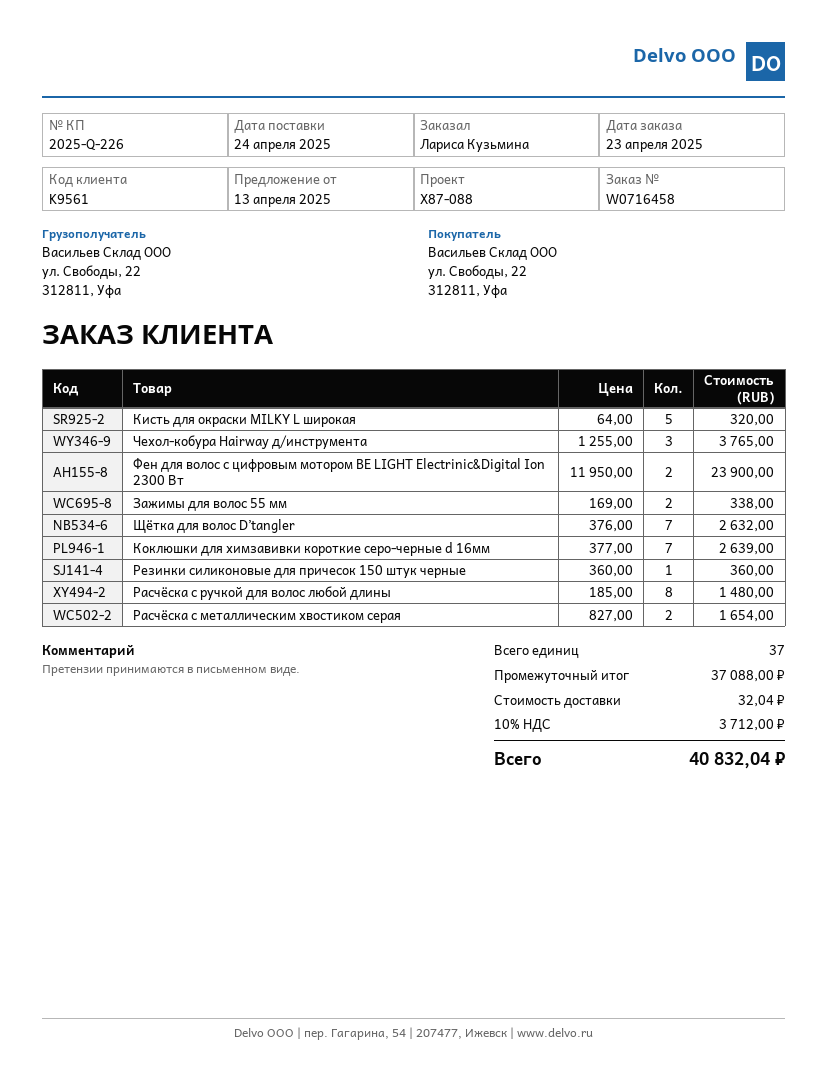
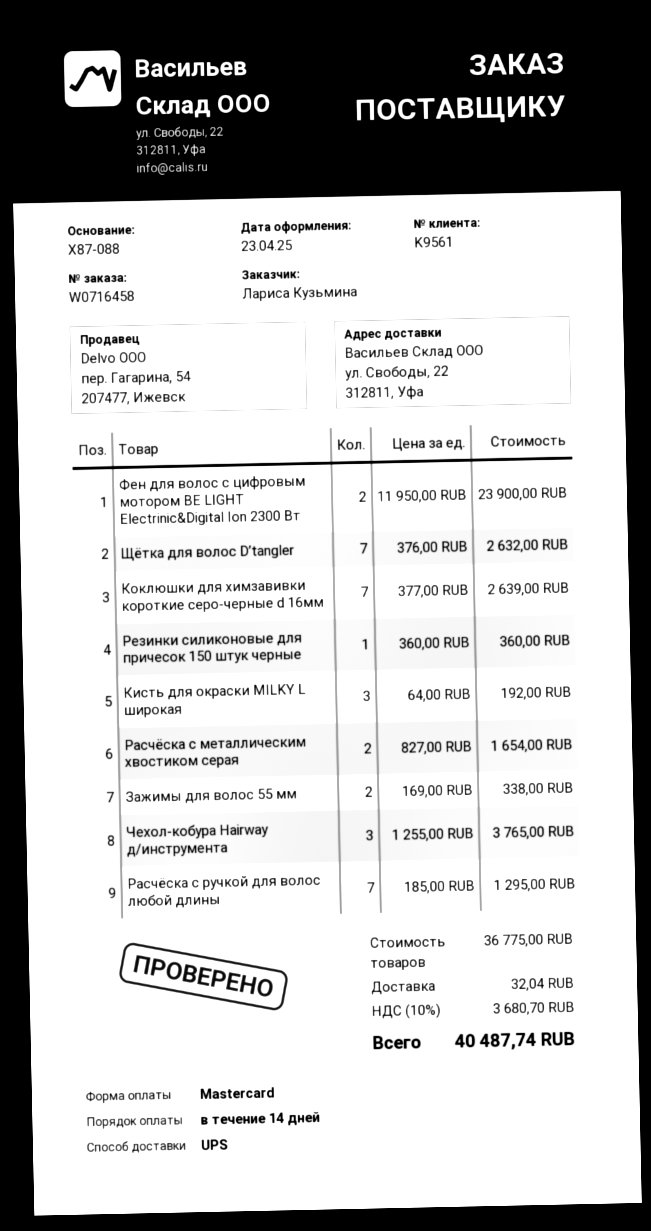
Кисть для окраски MILKY L широкая: 5 x 64.00 = 320.00 -> 3 x 64.00 = 192.00
Расчёска с ручкой для волос любой длины: 8 x 185.00 = 1480.00 -> 7 x 185.00 = 1295.00
subtotal: 37088.00 -> 36775.00
tax: 10% = 3712.00 -> 10% = 3680.70
total: 40832.04 -> 40487.74

